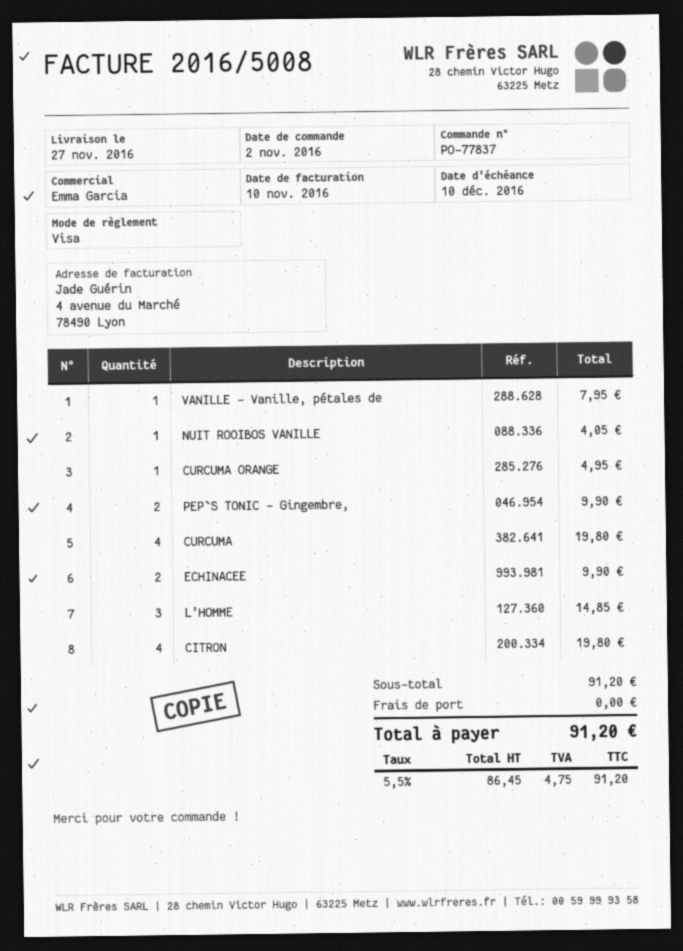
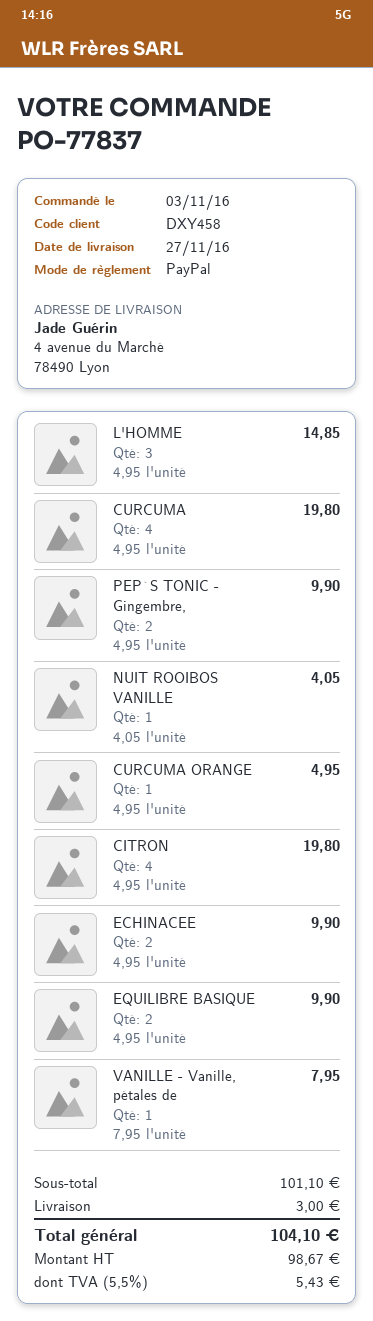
order date: 2016-11-02 -> 2016-11-03
payment method: Visa -> PayPal
EQUILIBRE BASIQUE: none -> 2 for 9.90
subtotal: 91.20 -> 101.10
shipping: 0.00 -> 3.00
net: 86.45 -> 98.67
tax: 5.5% = 4.75 -> 5.5% = 5.43
total: 91.20 -> 104.10

